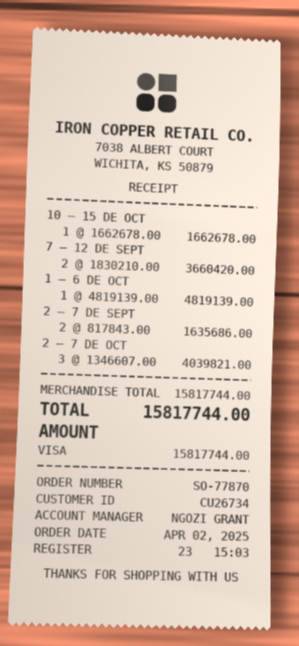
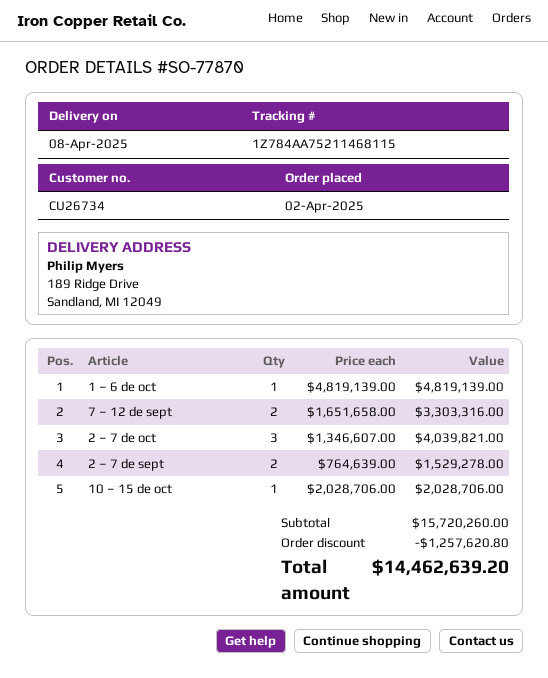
10 – 15 DE OCT: 1 x 1662678.00 = 1662678.00 -> 1 x 2028706.00 = 2028706.00
7 – 12 DE SEPT: 2 x 1830210.00 = 3660420.00 -> 2 x 1651658.00 = 3303316.00
2 – 7 DE SEPT: 2 x 817843.00 = 1635686.00 -> 2 x 764639.00 = 1529278.00
subtotal: 15817744.00 -> 15720260.00
discount: none -> 1257620.80
total: 15817744.00 -> 14462639.20

